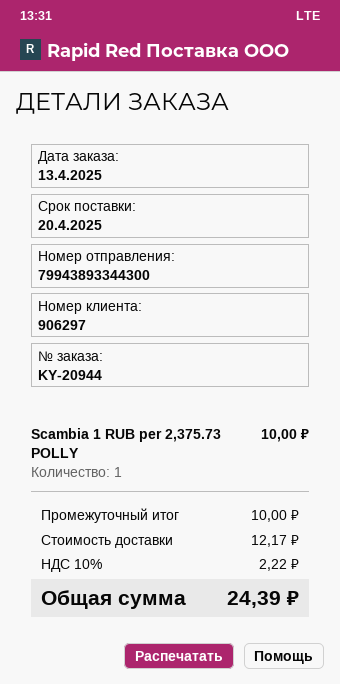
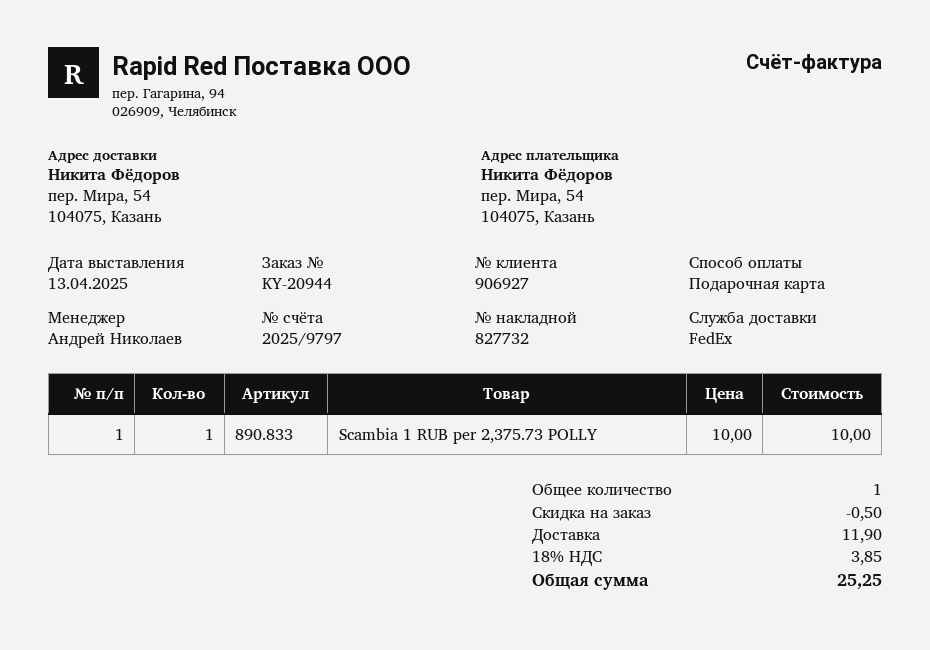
customer number: 906297 -> 906927
discount: none -> 0.50
shipping: 12.17 -> 11.90
tax: 10% = 2.22 -> 18% = 3.85
total: 24.39 -> 25.25

